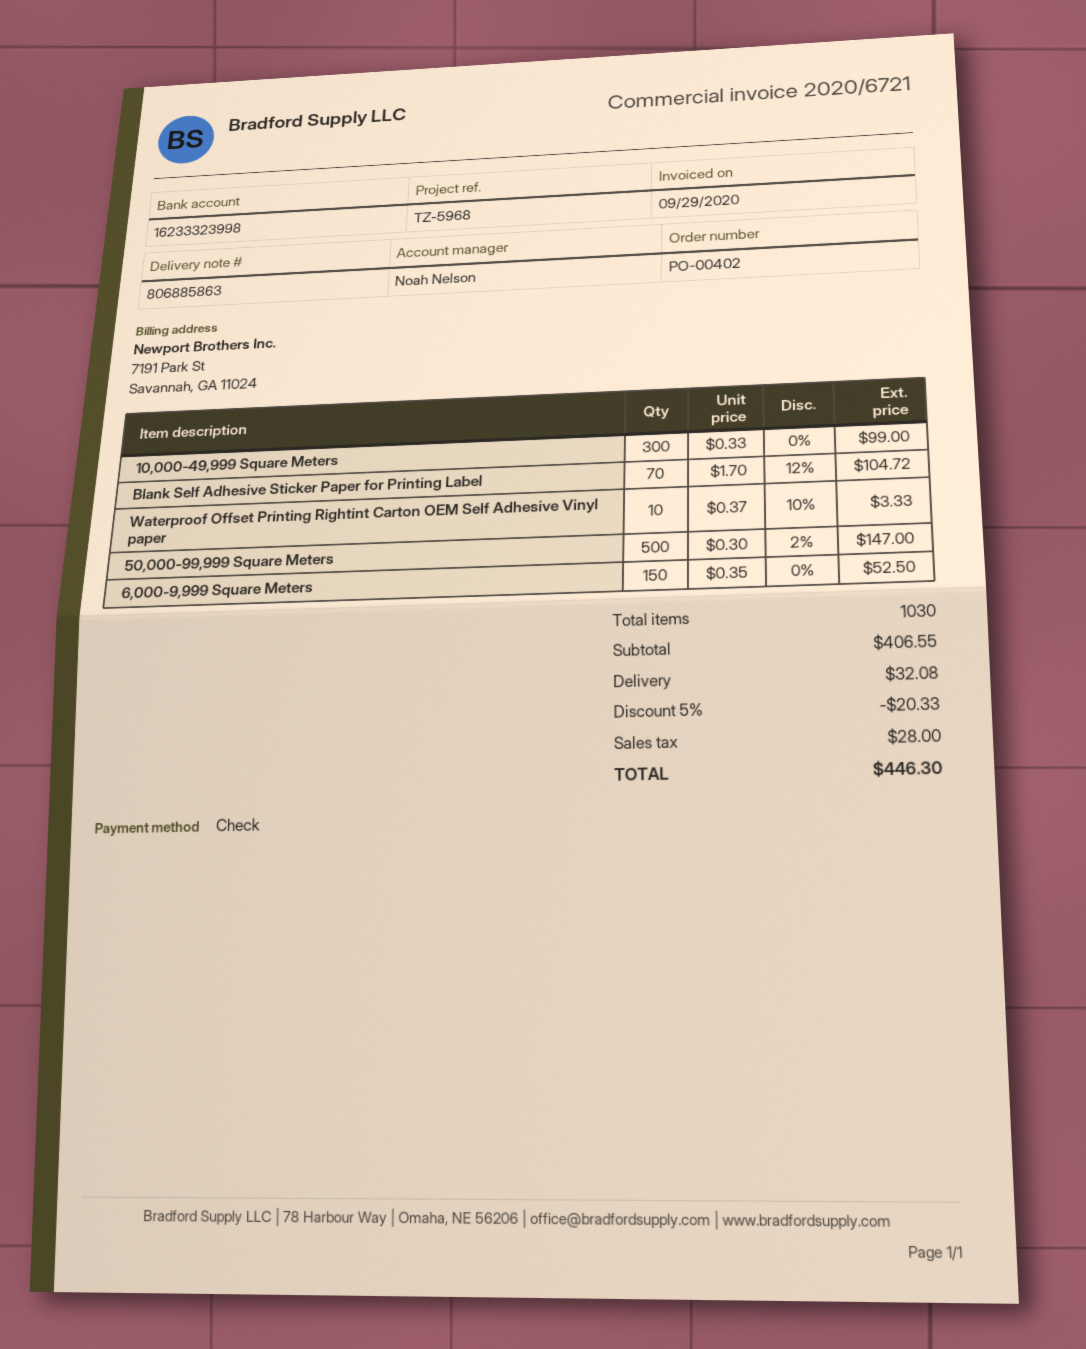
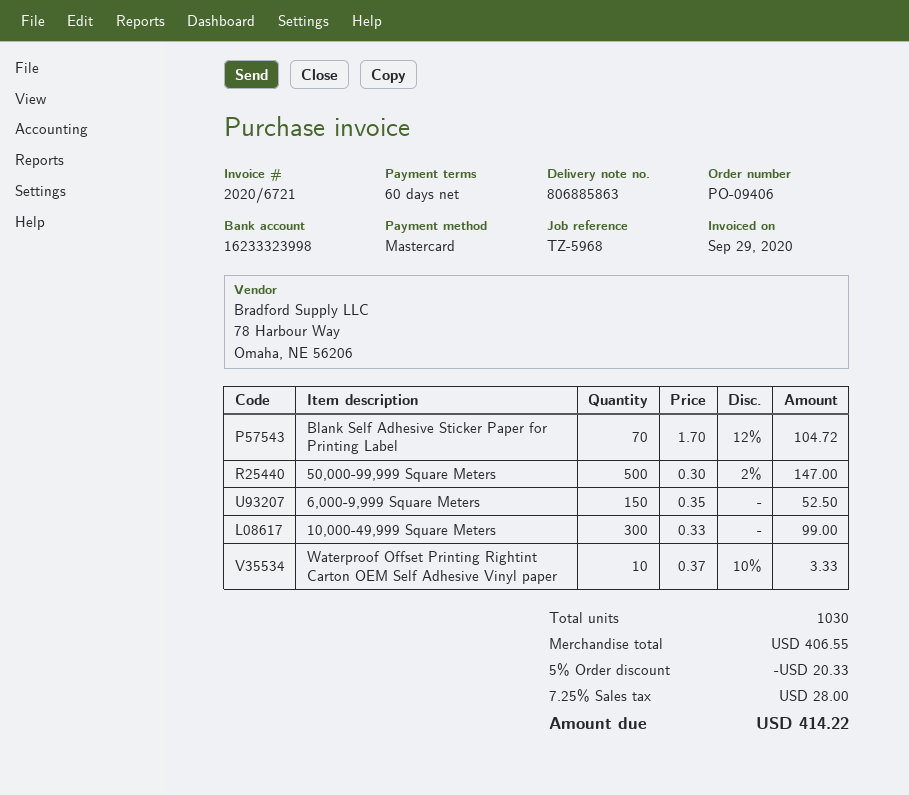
order number: PO-00402 -> PO-09406
payment method: cheque -> Mastercard
shipping: 32.08 -> none
total: 446.30 -> 414.22

